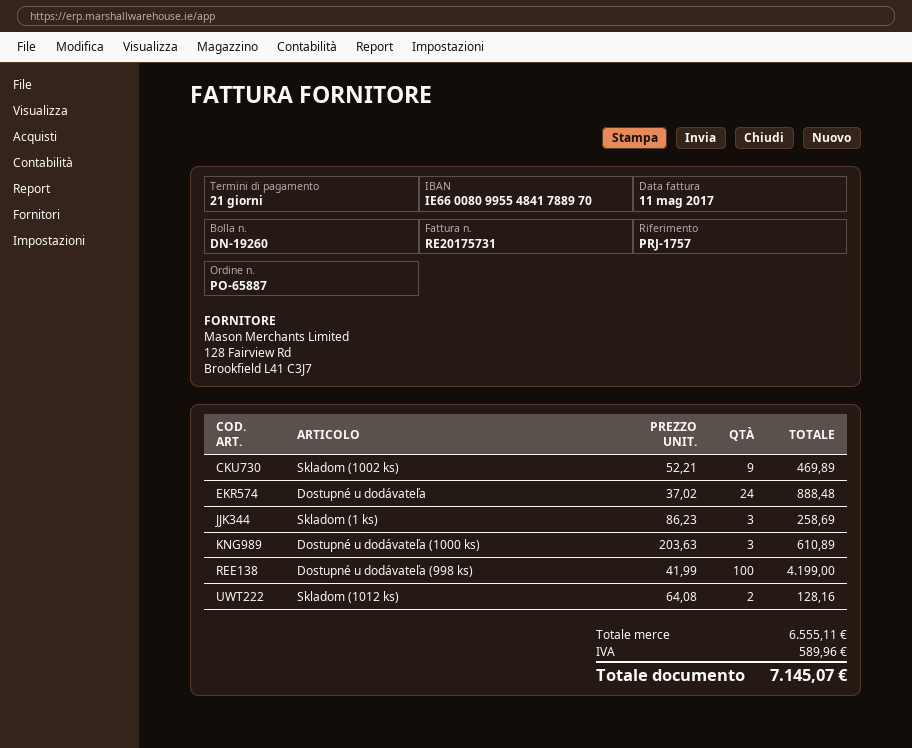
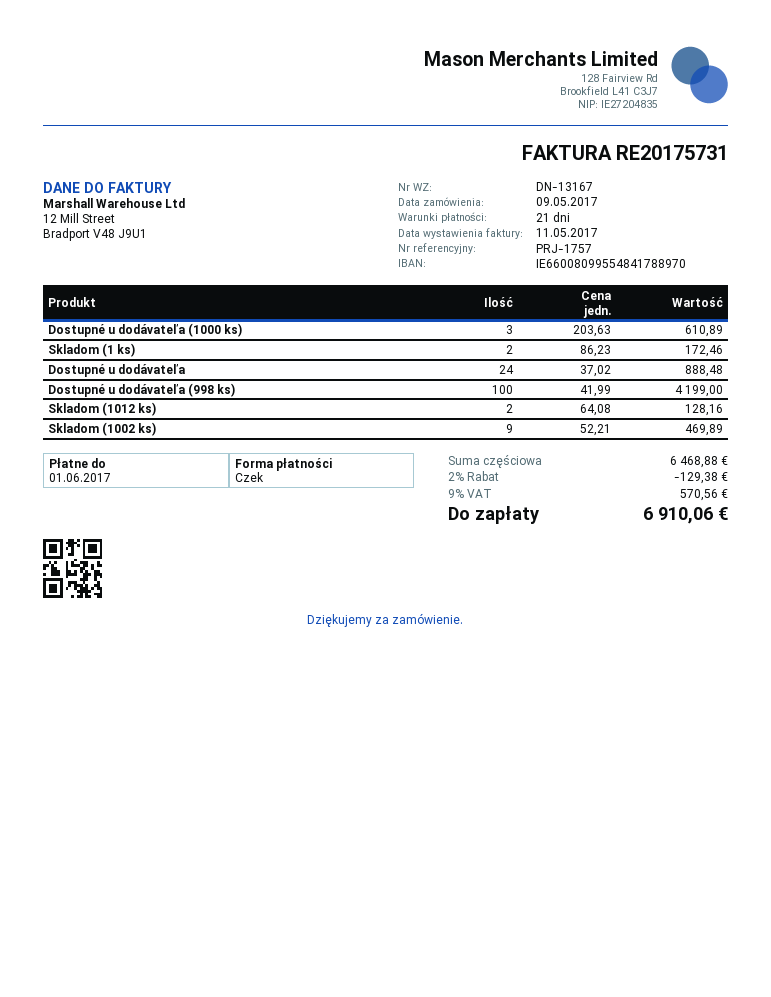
delivery note number: DN-19260 -> DN-13167
Skladom (1 ks): 3 x 86.23 = 258.69 -> 2 x 86.23 = 172.46
subtotal: 6555.11 -> 6468.88
discount: none -> 2% = 129.38
tax: 589.96 -> 570.56
total: 7145.07 -> 6910.06

